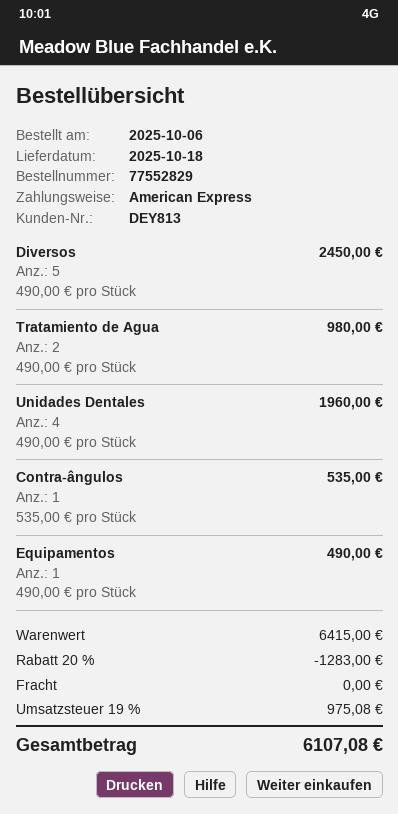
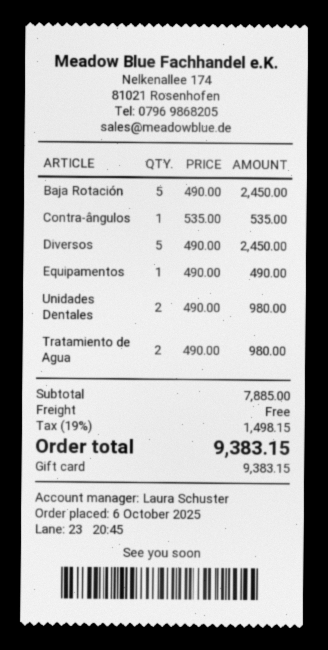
payment method: American Express -> gift card
Unidades Dentales: 4 x 490.00 = 1960.00 -> 2 x 490.00 = 980.00
Baja Rotación: none -> 5 x 490.00 = 2450.00
subtotal: 6415.00 -> 7885.00
discount: 20% = 1283.00 -> none
tax: 19% = 975.08 -> 19% = 1498.15
total: 6107.08 -> 9383.15

